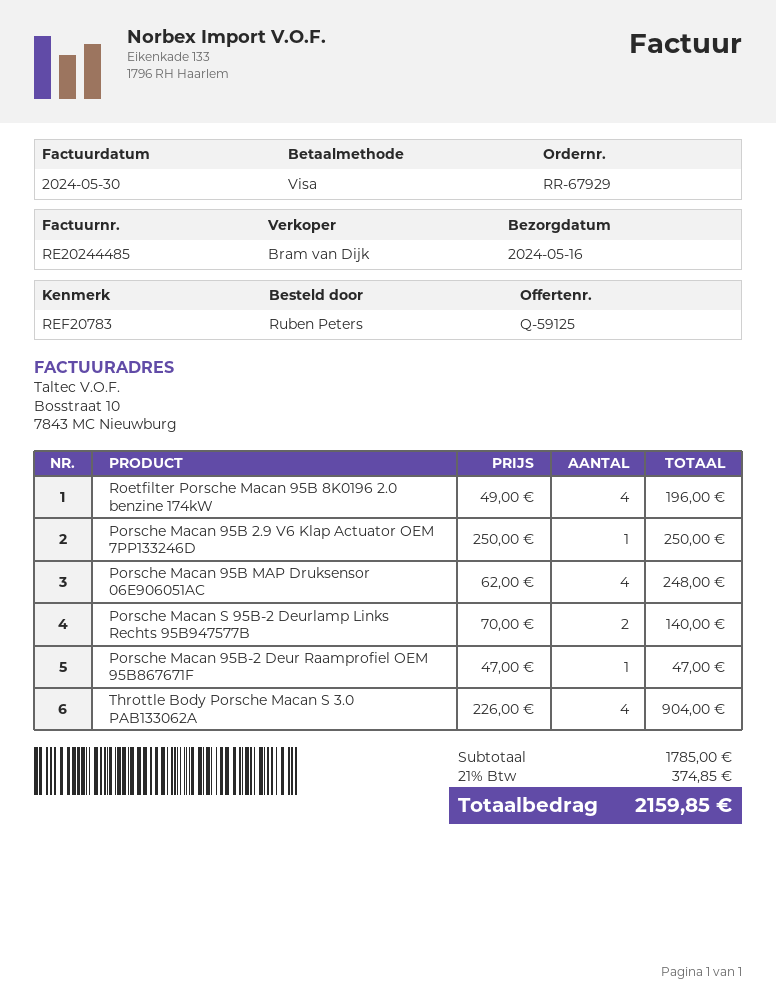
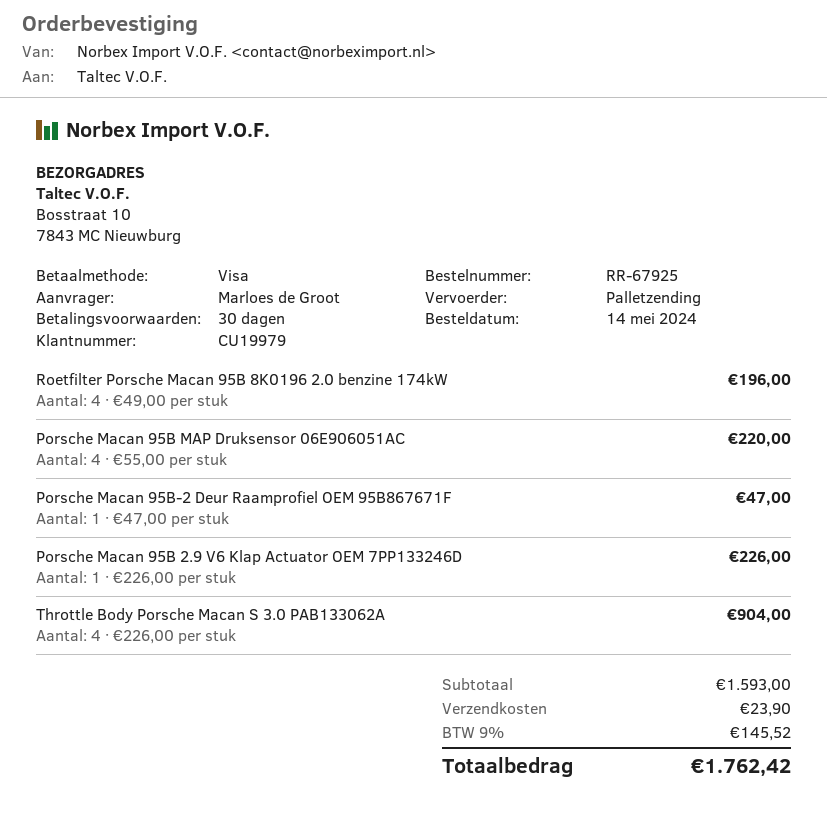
order number: RR-67929 -> RR-67925
ordered by: Ruben Peters -> Marloes de Groot
Porsche Macan 95B 2.9 V6 Klap Actuator OEM 7PP133246D: 1 x 250.00 = 250.00 -> 1 x 226.00 = 226.00
Porsche Macan 95B MAP Druksensor 06E906051AC: 4 x 62.00 = 248.00 -> 4 x 55.00 = 220.00
Porsche Macan S 95B-2 Deurlamp Links Rechts 95B947577B: 2 x 70.00 = 140.00 -> none
subtotal: 1785.00 -> 1593.00
shipping: none -> 23.90
tax: 21% = 374.85 -> 9% = 145.52
total: 2159.85 -> 1762.42

